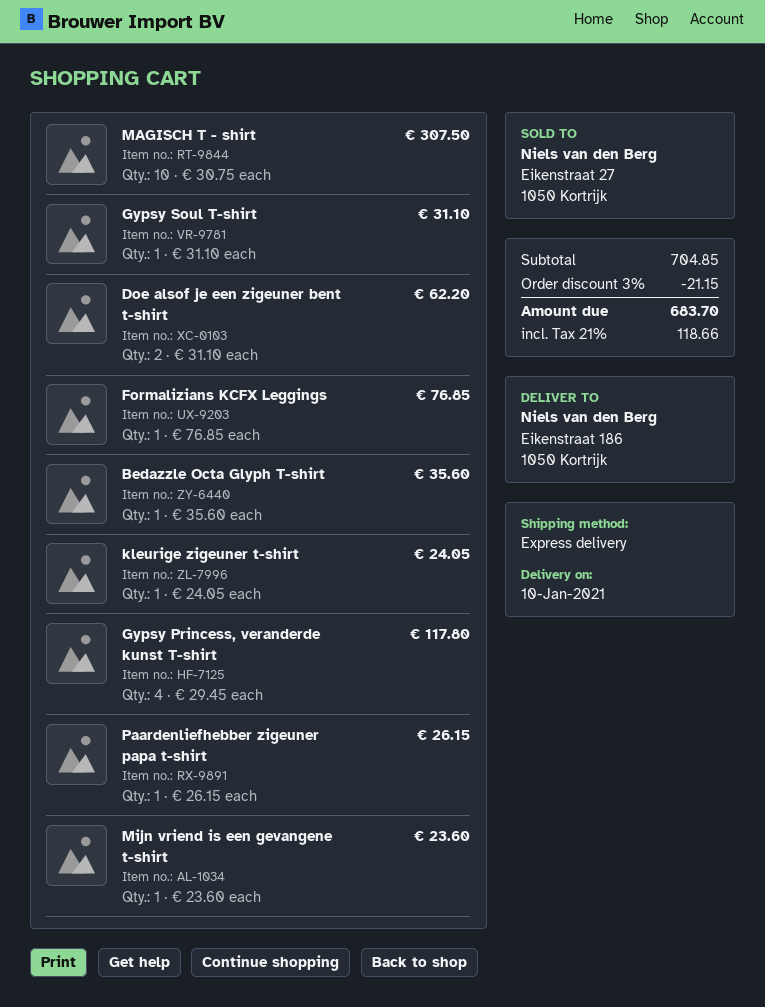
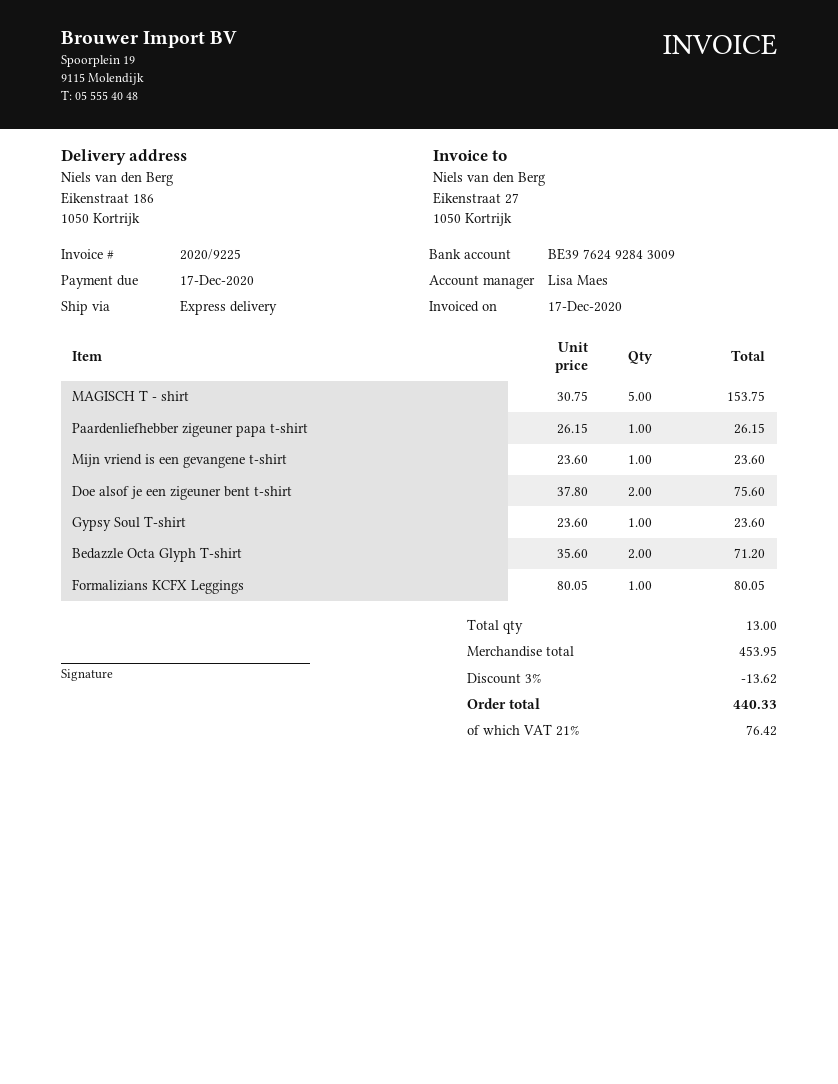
MAGISCH T - shirt: 10 x 30.75 = 307.50 -> 5 x 30.75 = 153.75
Gypsy Soul T-shirt: 1 x 31.10 = 31.10 -> 1 x 23.60 = 23.60
Doe alsof je een zigeuner bent t-shirt: 2 x 31.10 = 62.20 -> 2 x 37.80 = 75.60
Formalizians KCFX Leggings: 1 x 76.85 = 76.85 -> 1 x 80.05 = 80.05
Bedazzle Octa Glyph T-shirt: 1 x 35.60 = 35.60 -> 2 x 35.60 = 71.20
kleurige zigeuner t-shirt: 1 x 24.05 = 24.05 -> none
Gypsy Princess, veranderde kunst T-shirt: 4 x 29.45 = 117.80 -> none
subtotal: 704.85 -> 453.95
discount: 3% = 21.15 -> 3% = 13.62
tax: 21% = 118.66 -> 21% = 76.42
total: 683.70 -> 440.33

